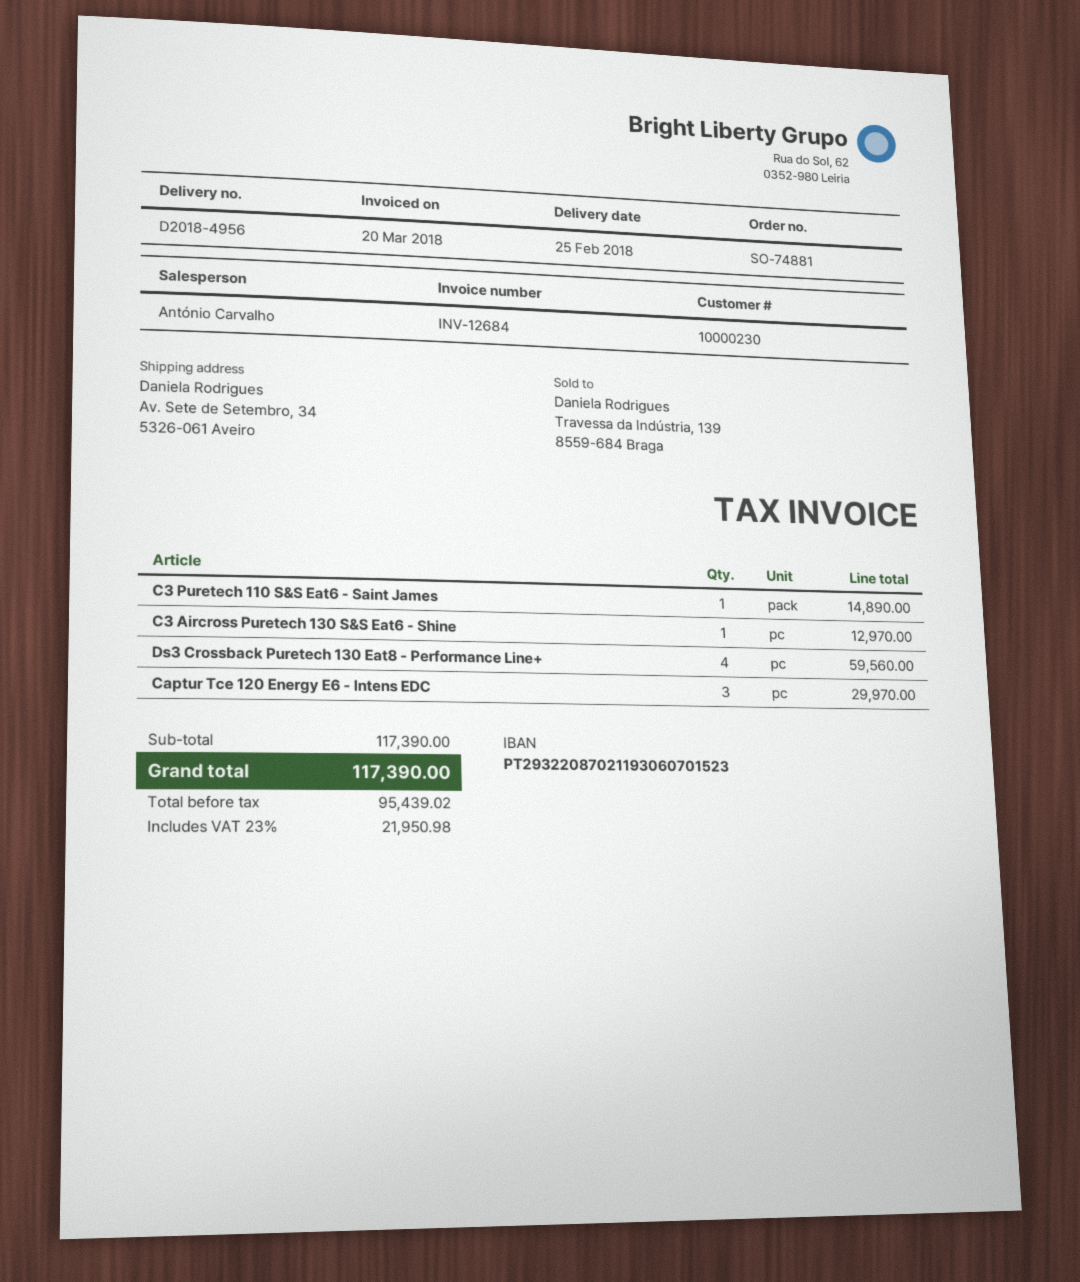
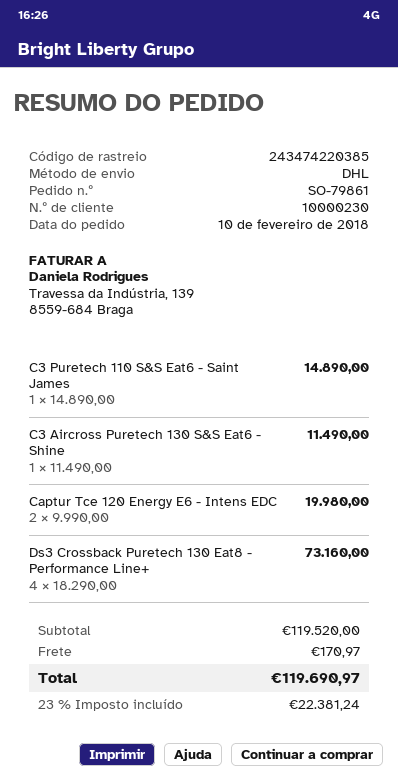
order number: SO-74881 -> SO-79861
C3 Aircross Puretech 130 S&S Eat6 - Shine: 1 for 12970.00 -> 1 for 11490.00
Ds3 Crossback Puretech 130 Eat8 - Performance Line+: 4 for 59560.00 -> 4 for 73160.00
Captur Tce 120 Energy E6 - Intens EDC: 3 for 29970.00 -> 2 for 19980.00
subtotal: 117390.00 -> 119520.00
shipping: none -> 170.97
tax: 23% = 21950.98 -> 23% = 22381.24
total: 117390.00 -> 119690.97

